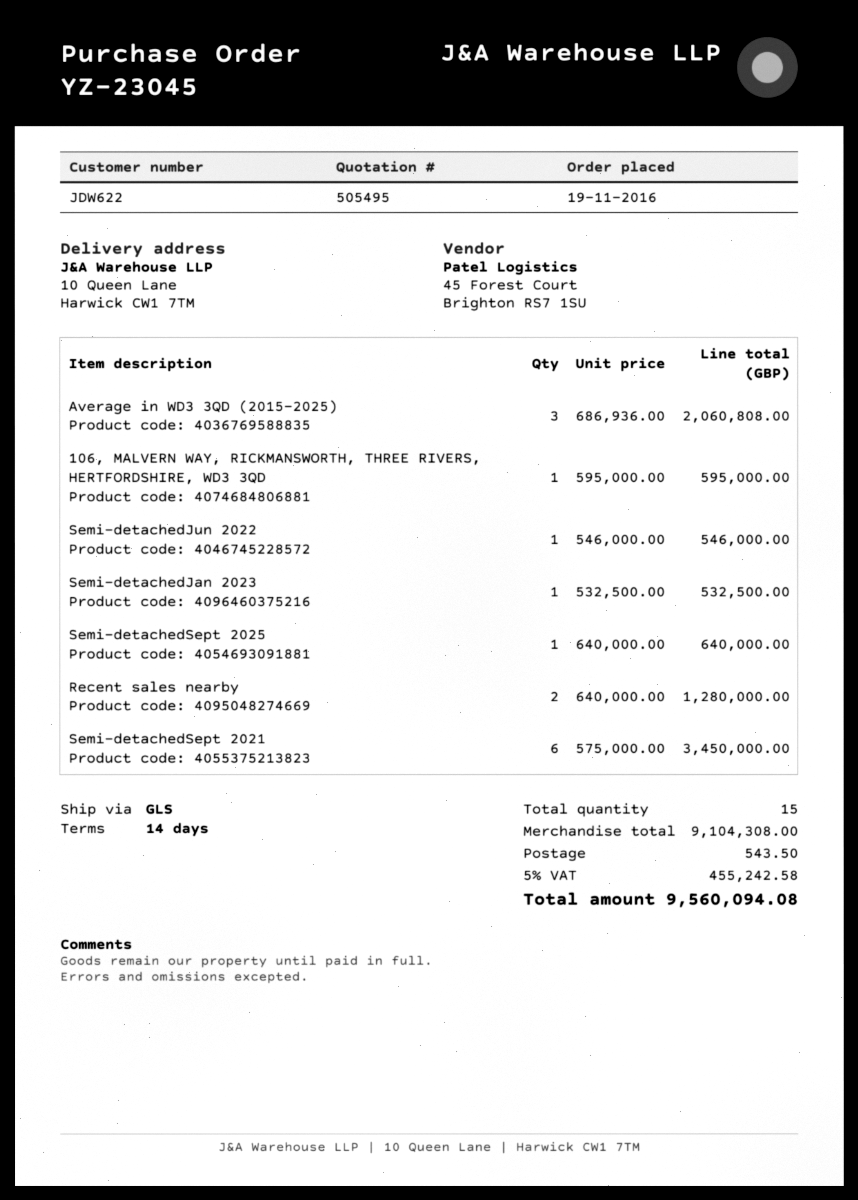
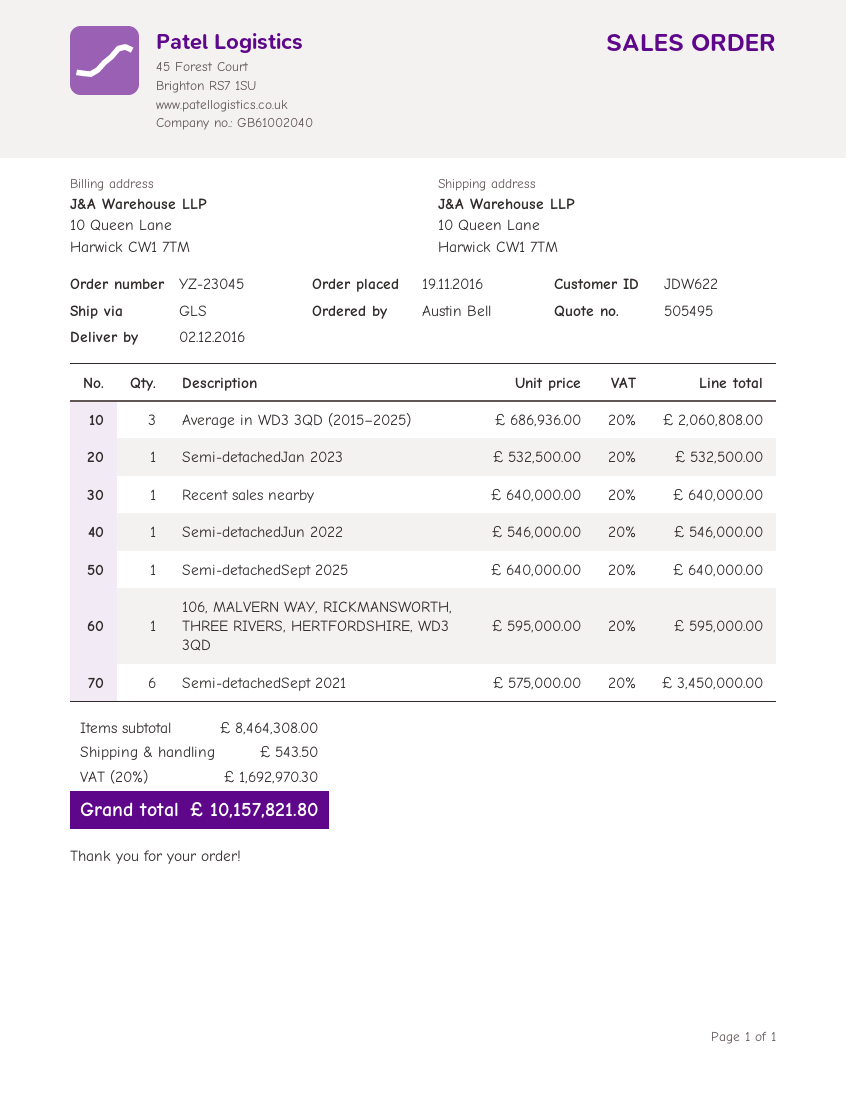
Recent sales nearby: 2 x 640000.00 = 1280000.00 -> 1 x 640000.00 = 640000.00
subtotal: 9104308.00 -> 8464308.00
tax: 5% = 455242.58 -> 20% = 1692970.30
total: 9560094.08 -> 10157821.80

